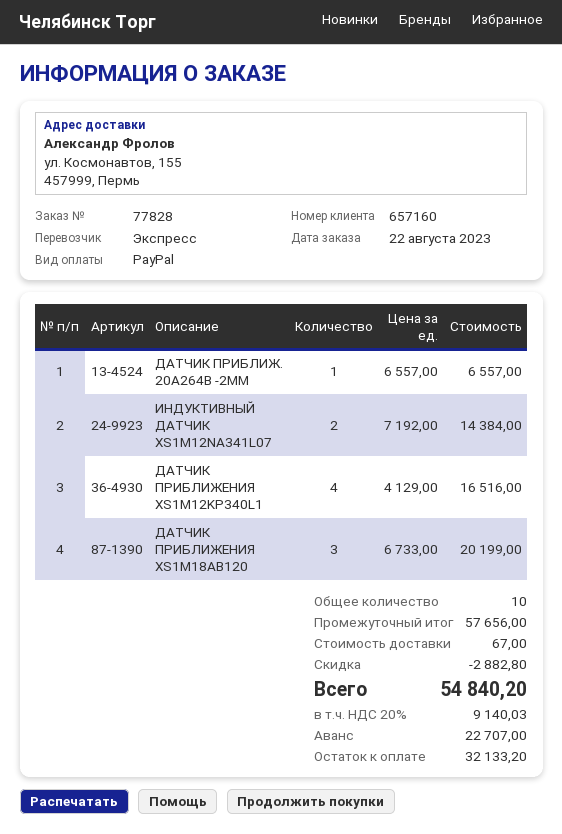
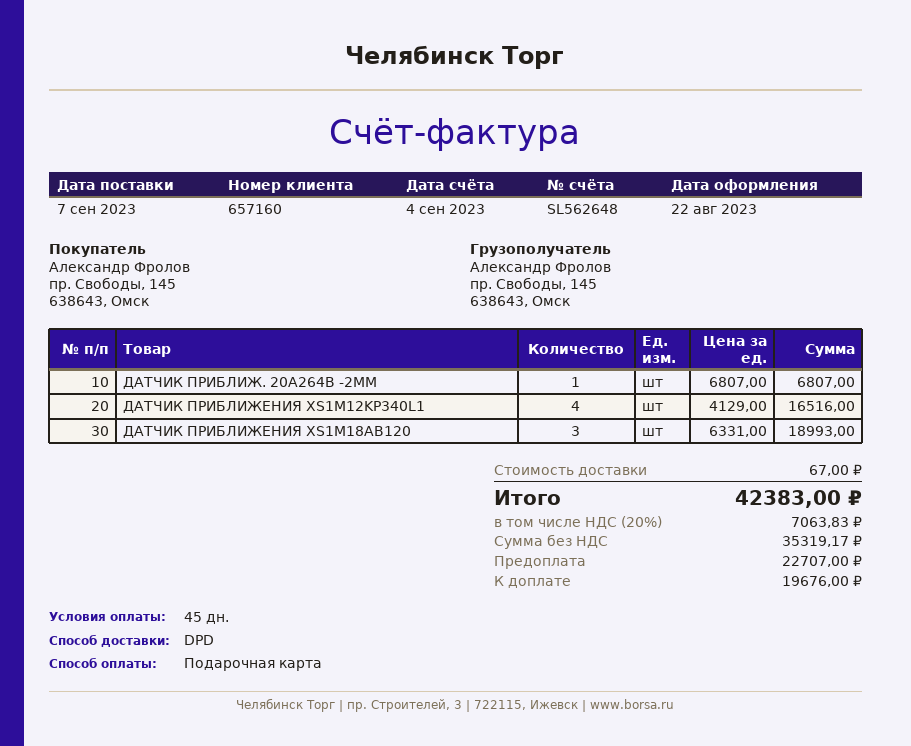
payment method: PayPal -> gift card
shipping method: express -> DPD
ship to: ул. Космонавтов, 155, 457999, Пермь -> пр. Свободы, 145, 638643, Омск
ДАТЧИК ПРИБЛИЖ. 20A264В -2MM: 1 x 6557.00 = 6557.00 -> 1 x 6807.00 = 6807.00
ИНДУКТИВНЫЙ ДАТЧИК XS1M12NA341L07: 2 x 7192.00 = 14384.00 -> none
ДАТЧИК ПРИБЛИЖЕНИЯ XS1M18AB120: 3 x 6733.00 = 20199.00 -> 3 x 6331.00 = 18993.00
discount: 2882.80 -> none
tax: 20% = 9140.03 -> 20% = 7063.83
total: 54840.20 -> 42383.00
balance: 32133.20 -> 19676.00

